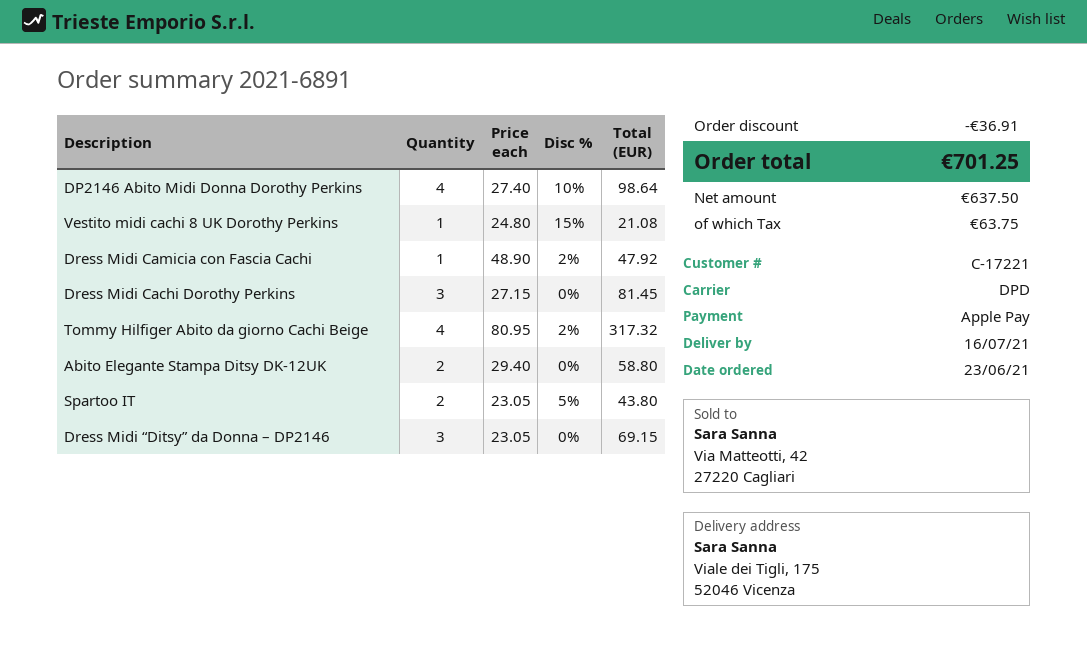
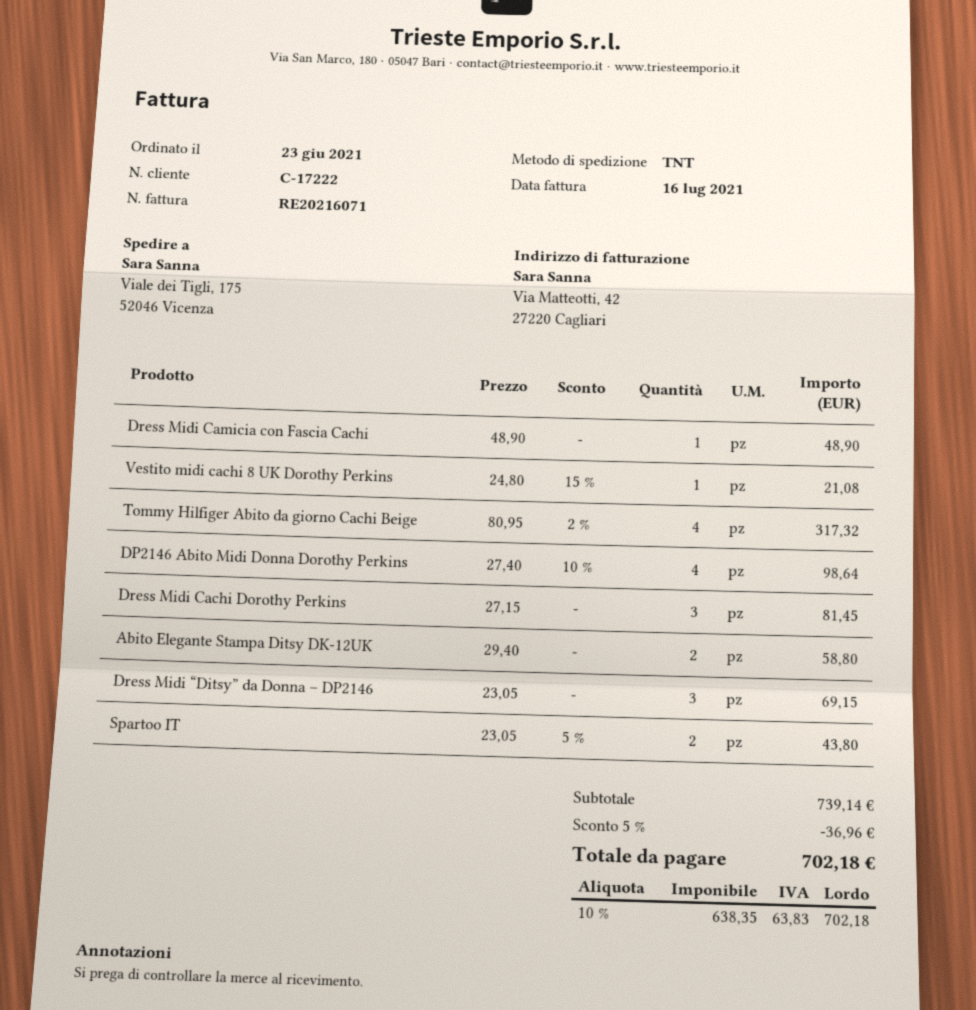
customer number: C-17221 -> C-17222
shipping method: DPD -> TNT
Dress Midi Camicia con Fascia Cachi: 1 x 48.90 - 2% = 47.92 -> 1 x 48.90 = 48.90
discount: 36.91 -> 36.96
net: 637.50 -> 638.35
tax: 63.75 -> 63.83
total: 701.25 -> 702.18

